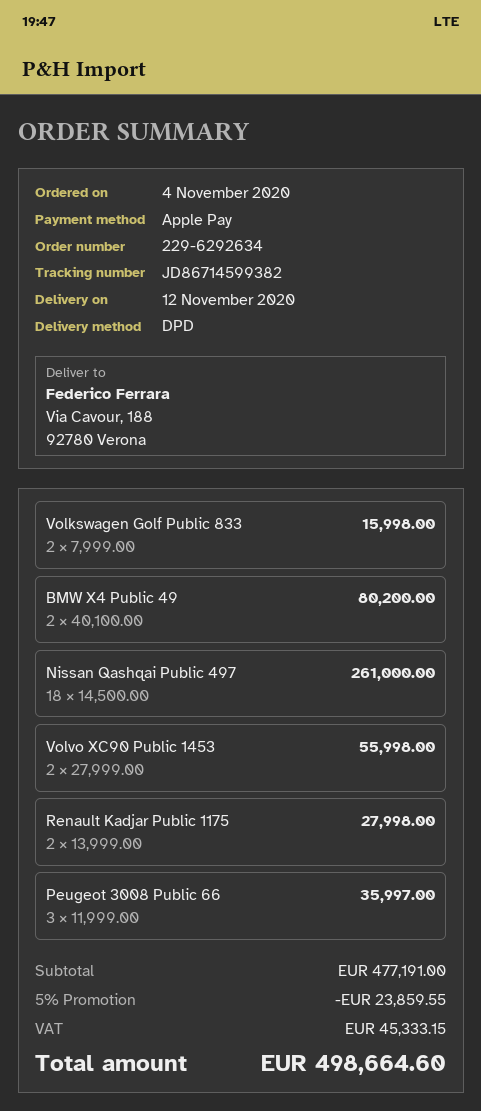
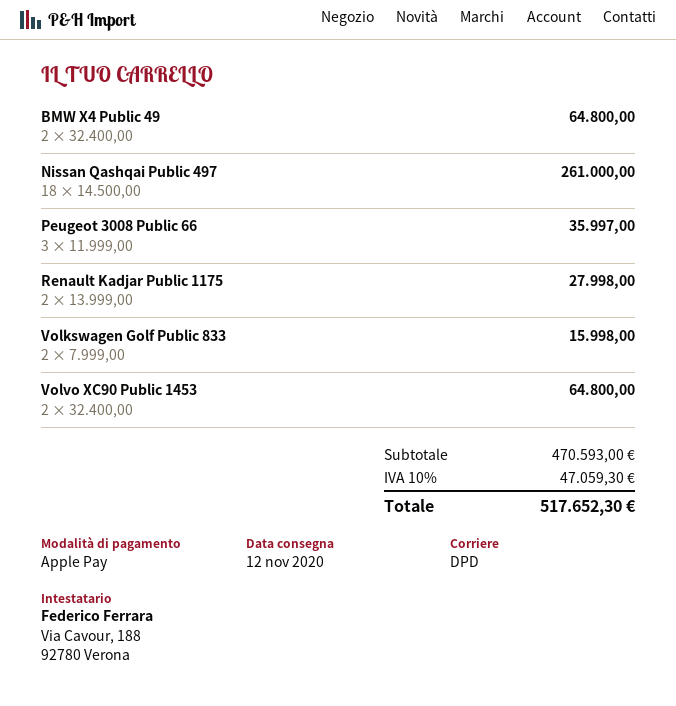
BMW X4 Public 49: 2 x 40100.00 = 80200.00 -> 2 x 32400.00 = 64800.00
Volvo XC90 Public 1453: 2 x 27999.00 = 55998.00 -> 2 x 32400.00 = 64800.00
subtotal: 477191.00 -> 470593.00
discount: 5% = 23859.55 -> none
tax: 45333.15 -> 47059.30
total: 498664.60 -> 517652.30

